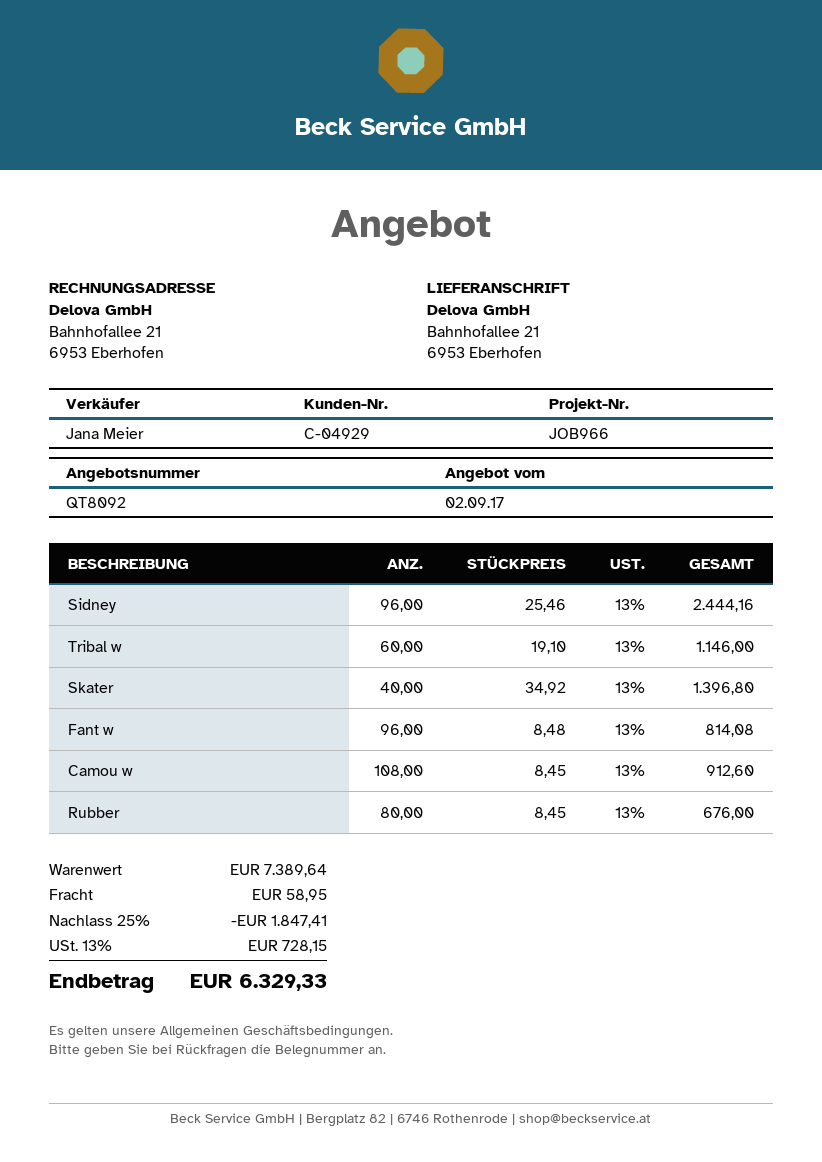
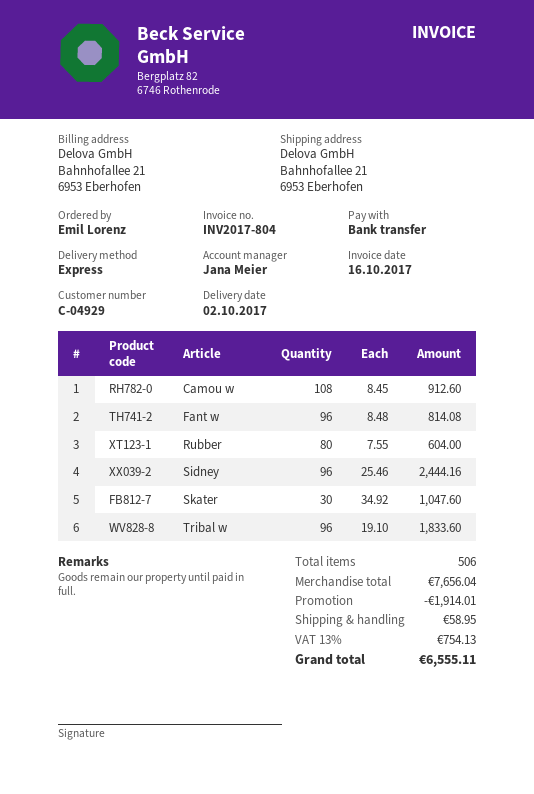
Tribal w: 60 x 19.10 = 1146.00 -> 96 x 19.10 = 1833.60
Skater: 40 x 34.92 = 1396.80 -> 30 x 34.92 = 1047.60
Rubber: 80 x 8.45 = 676.00 -> 80 x 7.55 = 604.00
subtotal: 7389.64 -> 7656.04
discount: 1847.41 -> 1914.01
tax: 13% = 728.15 -> 13% = 754.13
total: 6329.33 -> 6555.11

